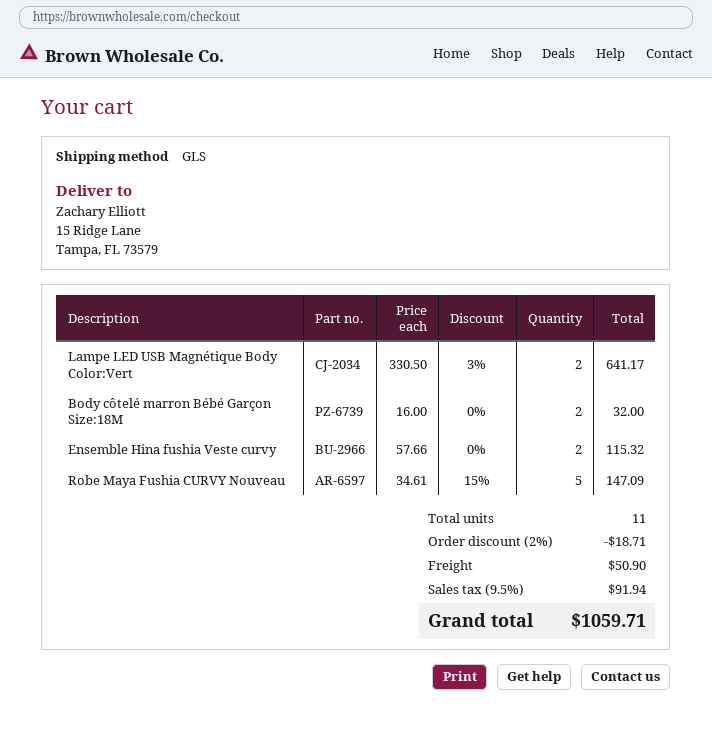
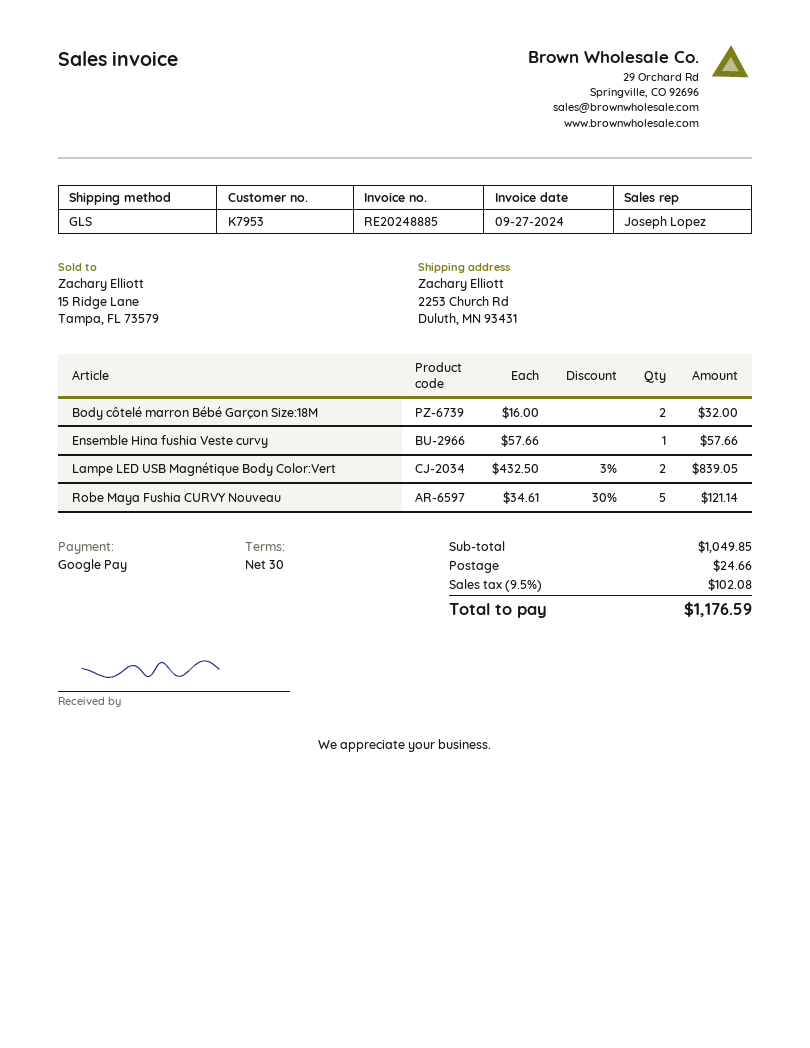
ship to: 15 Ridge Lane, Tampa, FL 73579 -> 2253 Church Rd, Duluth, MN 93431
Lampe LED USB Magnétique Body Color:Vert: 2 x 330.50 - 3% = 641.17 -> 2 x 432.50 - 3% = 839.05
Ensemble Hina fushia Veste curvy: 2 x 57.66 = 115.32 -> 1 x 57.66 = 57.66
Robe Maya Fushia CURVY Nouveau: 5 x 34.61 - 15% = 147.09 -> 5 x 34.61 - 30% = 121.14
discount: 2% = 18.71 -> none
shipping: 50.90 -> 24.66
tax: 9.5% = 91.94 -> 9.5% = 102.08
total: 1059.71 -> 1176.59

